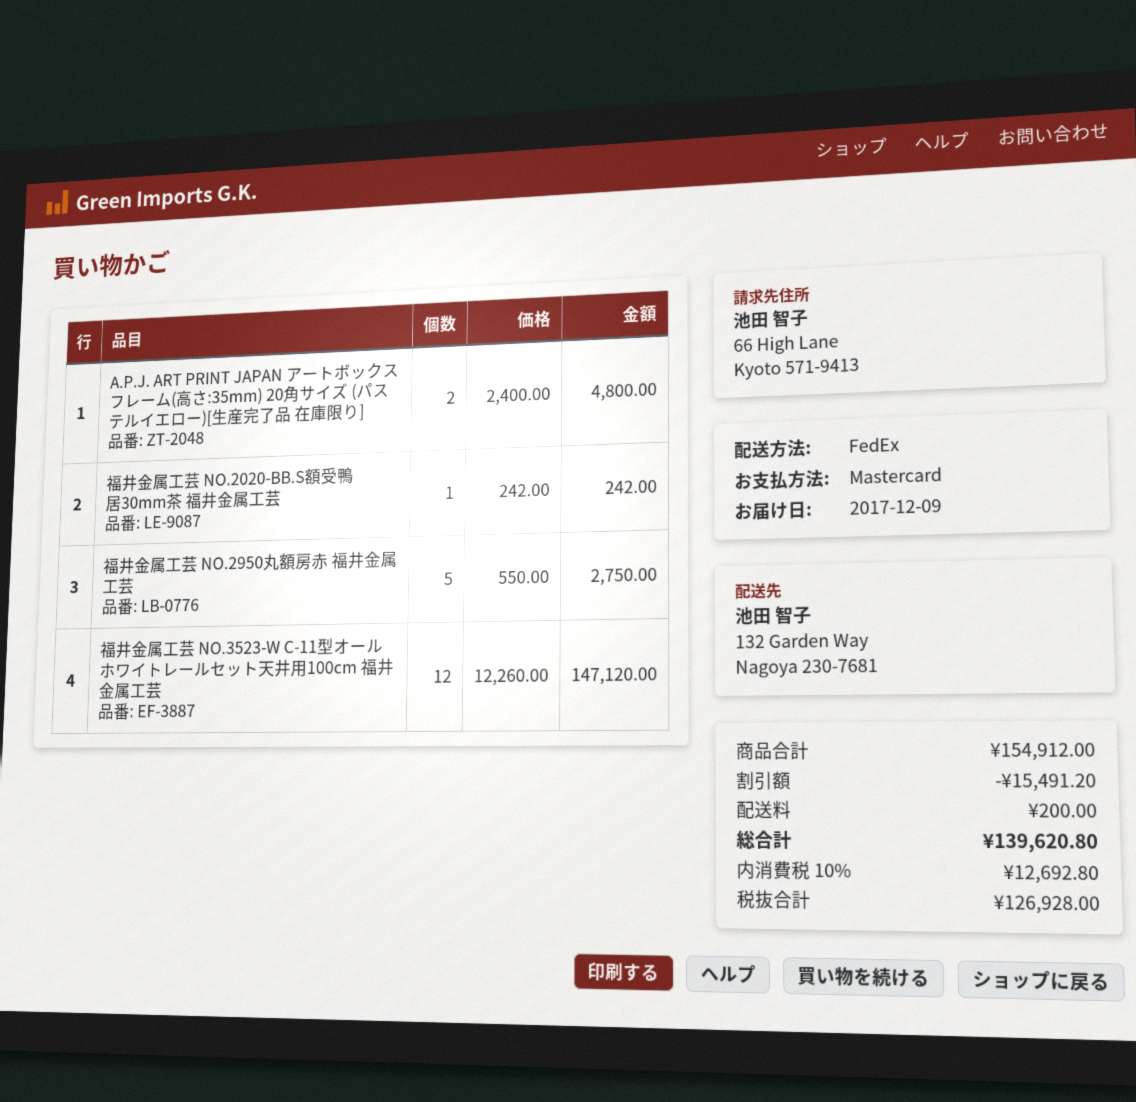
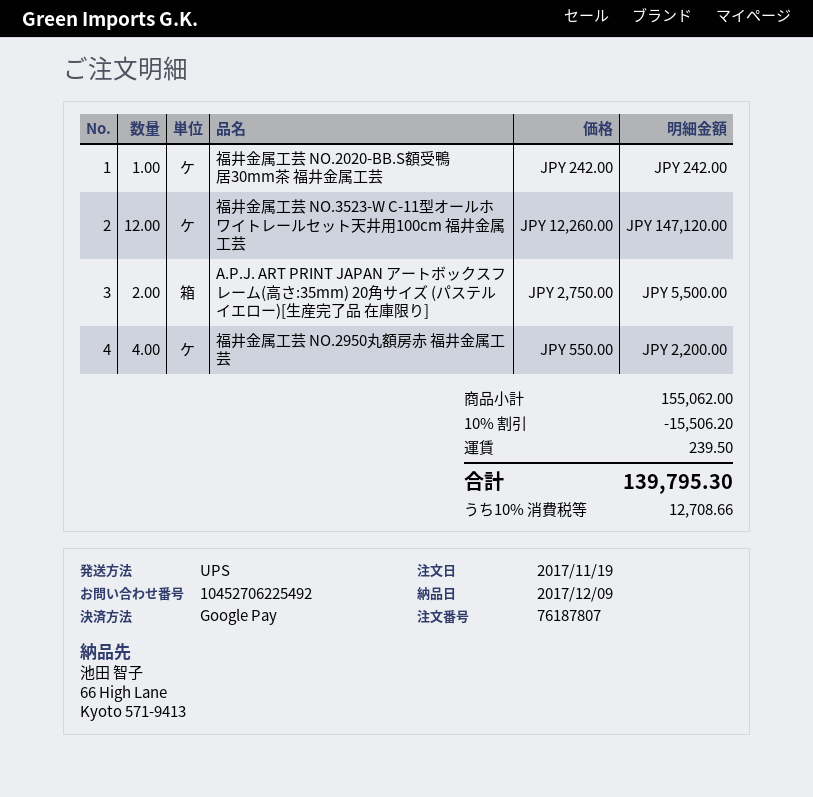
payment method: Mastercard -> Google Pay
shipping method: FedEx -> UPS
ship to: 132 Garden Way, Nagoya 230-7681 -> 66 High Lane, Kyoto 571-9413
A.P.J. ART PRINT JAPAN アートボックスフレーム(高さ:35mm) 20角サイズ (パステルイエロー)[生産完了品 在庫限り]: 2 x 2400.00 = 4800.00 -> 2 x 2750.00 = 5500.00
福井金属工芸 NO.2950丸額房赤 福井金属工芸: 5 x 550.00 = 2750.00 -> 4 x 550.00 = 2200.00
subtotal: 154912.00 -> 155062.00
discount: 15491.20 -> 15506.20
shipping: 200.00 -> 239.50
tax: 10% = 12692.80 -> 10% = 12708.66
total: 139620.80 -> 139795.30

